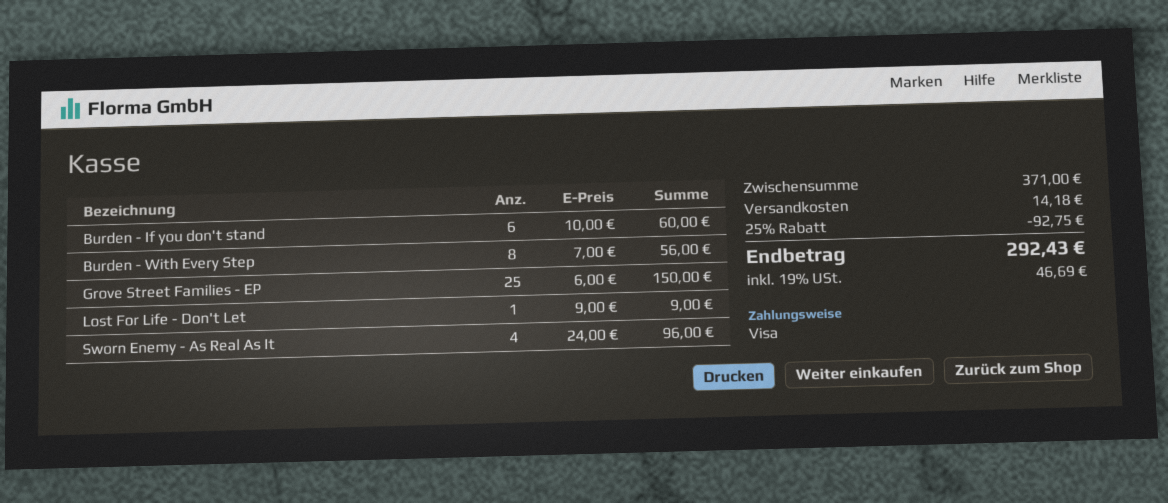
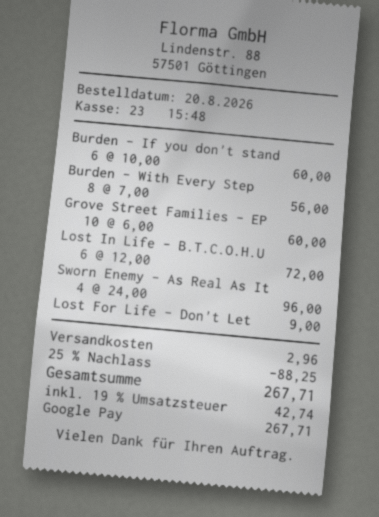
payment method: Visa -> Google Pay
Grove Street Families - EP: 25 x 6.00 = 150.00 -> 10 x 6.00 = 60.00
Lost In Life - B.T.C.O.H.U: none -> 6 x 12.00 = 72.00
discount: 25% = 92.75 -> 25% = 88.25
shipping: 14.18 -> 2.96
tax: 19% = 46.69 -> 19% = 42.74
total: 292.43 -> 267.71

